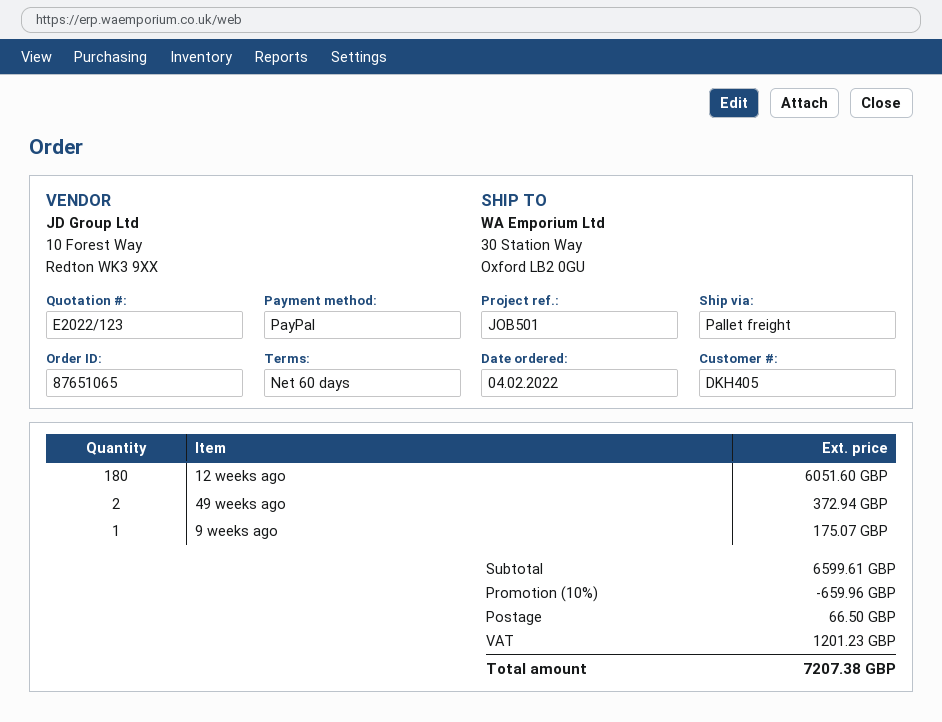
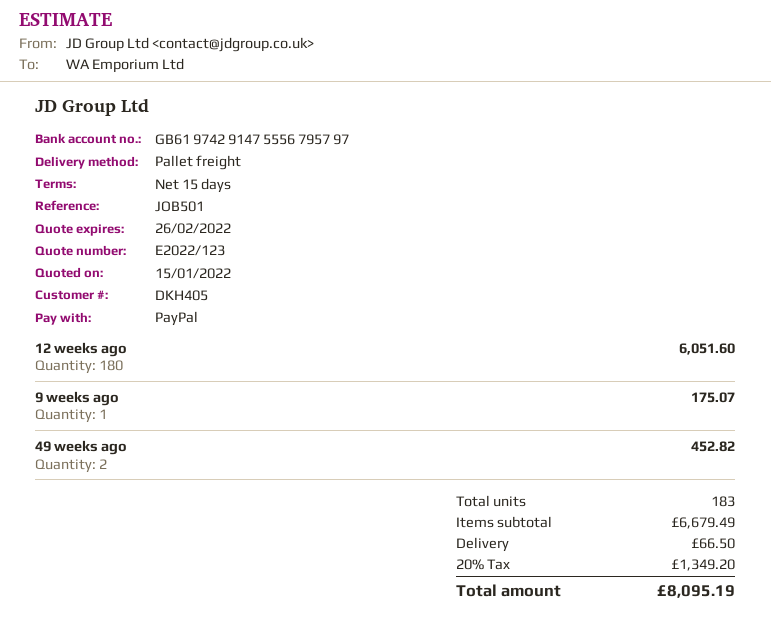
payment terms: 60 days -> 15 days
49 weeks ago: 2 for 372.94 -> 2 for 452.82
subtotal: 6599.61 -> 6679.49
discount: 10% = 659.96 -> none
tax: 1201.23 -> 1349.20
total: 7207.38 -> 8095.19

